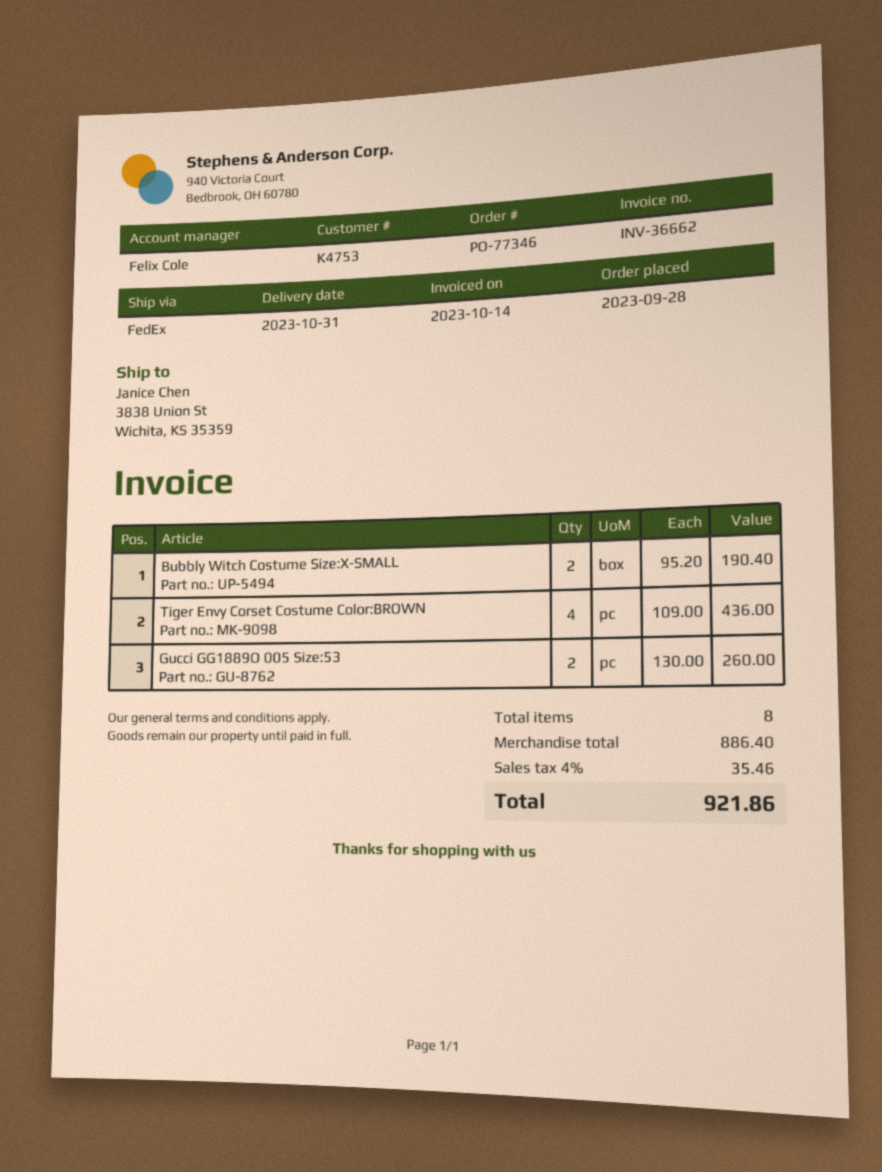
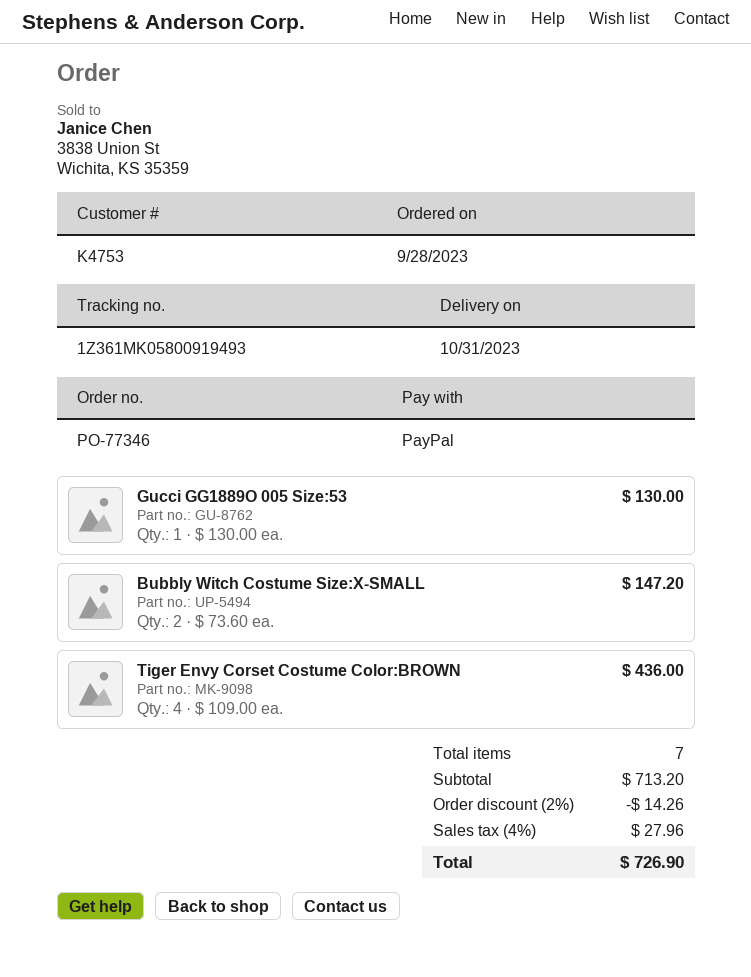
Bubbly Witch Costume Size:X-SMALL: 2 x 95.20 = 190.40 -> 2 x 73.60 = 147.20
Gucci GG1889O 005 Size:53: 2 x 130.00 = 260.00 -> 1 x 130.00 = 130.00
total quantity: 8 -> 7
subtotal: 886.40 -> 713.20
discount: none -> 2% = 14.26
tax: 4% = 35.46 -> 4% = 27.96
total: 921.86 -> 726.90

